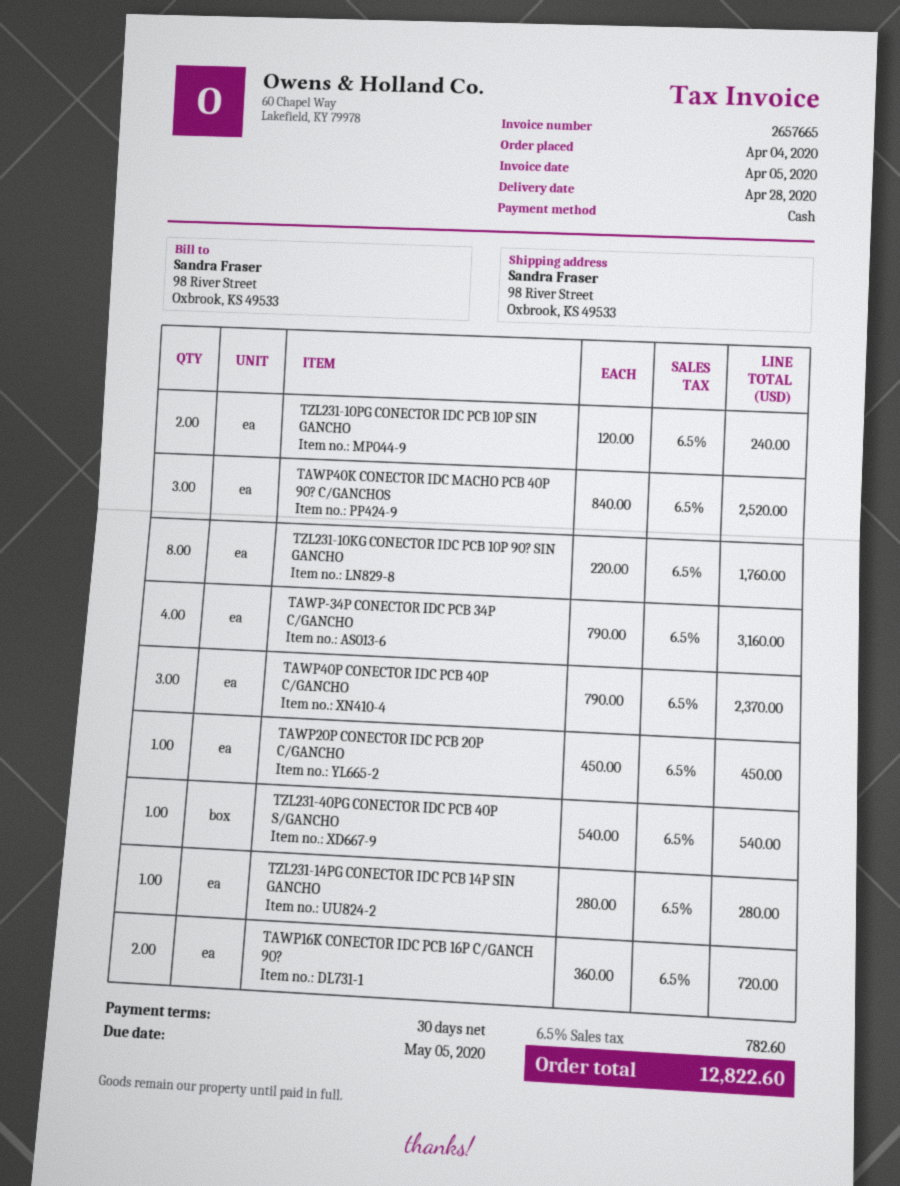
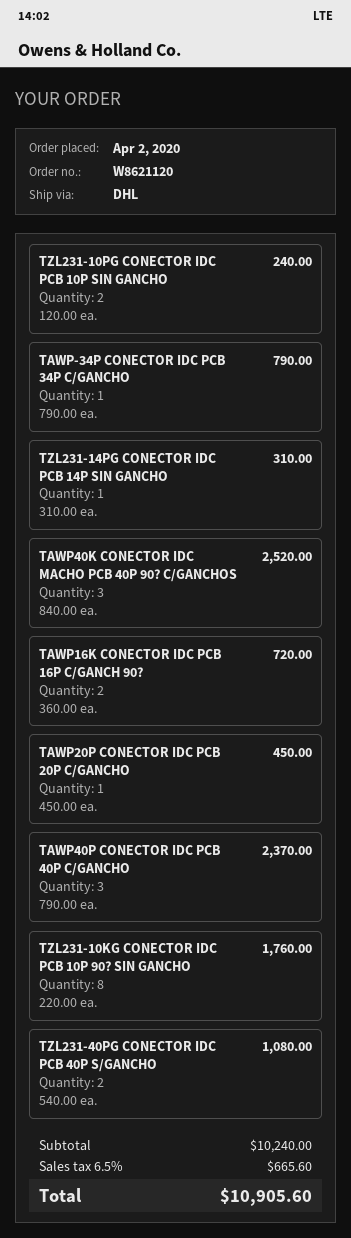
order date: 2020-04-04 -> 2020-04-02
TAWP-34P CONECTOR IDC PCB 34P C/GANCHO: 4 x 790.00 = 3160.00 -> 1 x 790.00 = 790.00
TZL231-40PG CONECTOR IDC PCB 40P S/GANCHO: 1 x 540.00 = 540.00 -> 2 x 540.00 = 1080.00
TZL231-14PG CONECTOR IDC PCB 14P SIN GANCHO: 1 x 280.00 = 280.00 -> 1 x 310.00 = 310.00
tax: 6.5% = 782.60 -> 6.5% = 665.60
total: 12822.60 -> 10905.60

